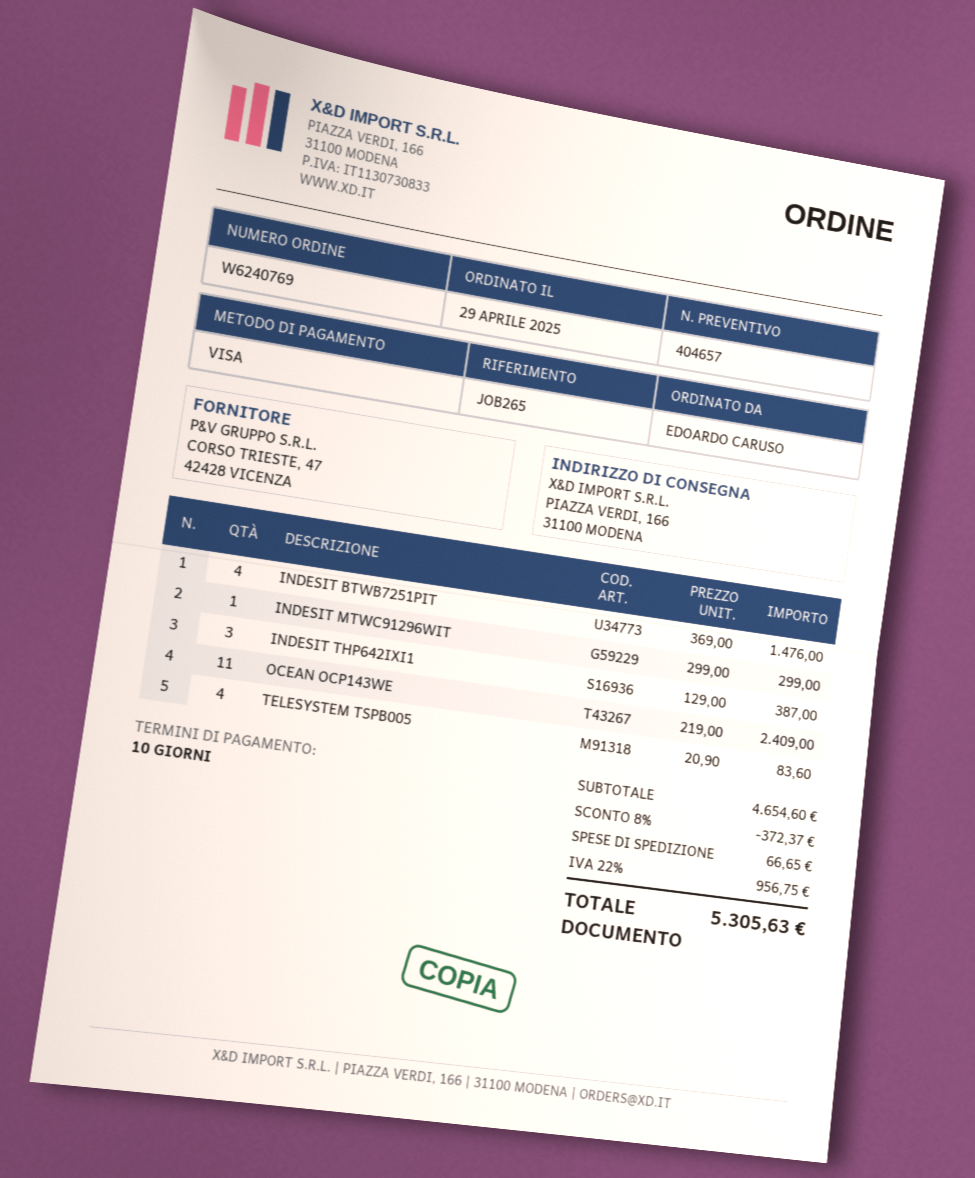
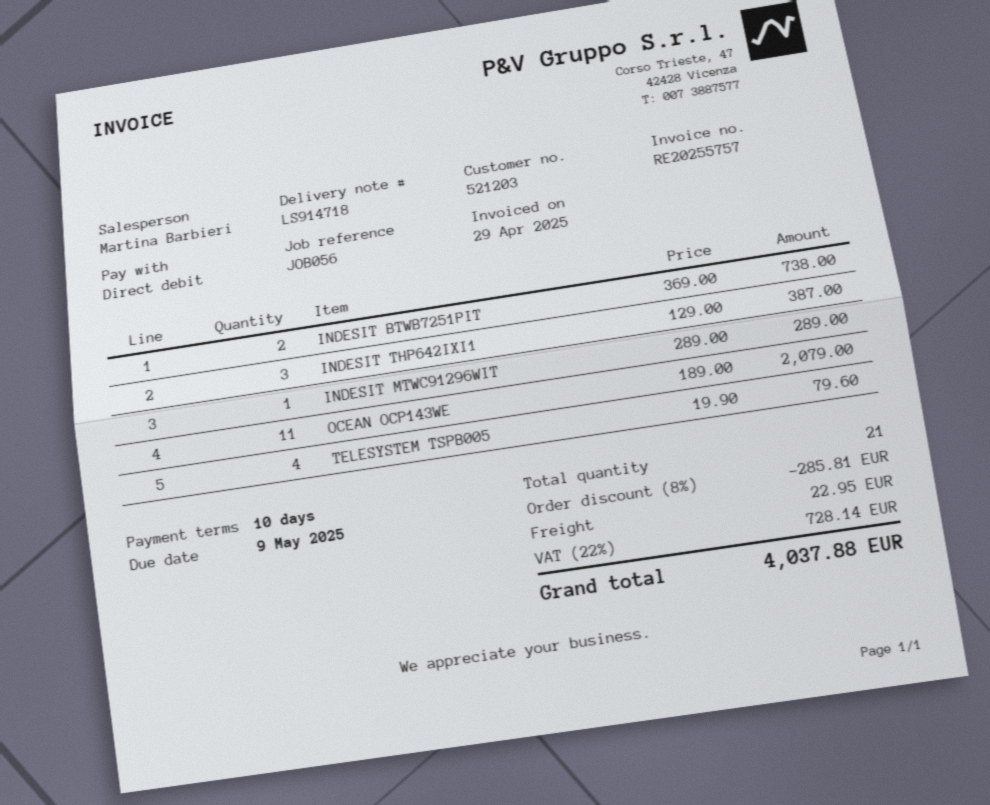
reference: JOB265 -> JOB056
payment method: Visa -> direct debit
INDESIT BTWB7251PIT: 4 x 369.00 = 1476.00 -> 2 x 369.00 = 738.00
INDESIT MTWC91296WIT: 1 x 299.00 = 299.00 -> 1 x 289.00 = 289.00
OCEAN OCP143WE: 11 x 219.00 = 2409.00 -> 11 x 189.00 = 2079.00
TELESYSTEM TSPB005: 4 x 20.90 = 83.60 -> 4 x 19.90 = 79.60
discount: 8% = 372.37 -> 8% = 285.81
shipping: 66.65 -> 22.95
tax: 22% = 956.75 -> 22% = 728.14
total: 5305.63 -> 4037.88

